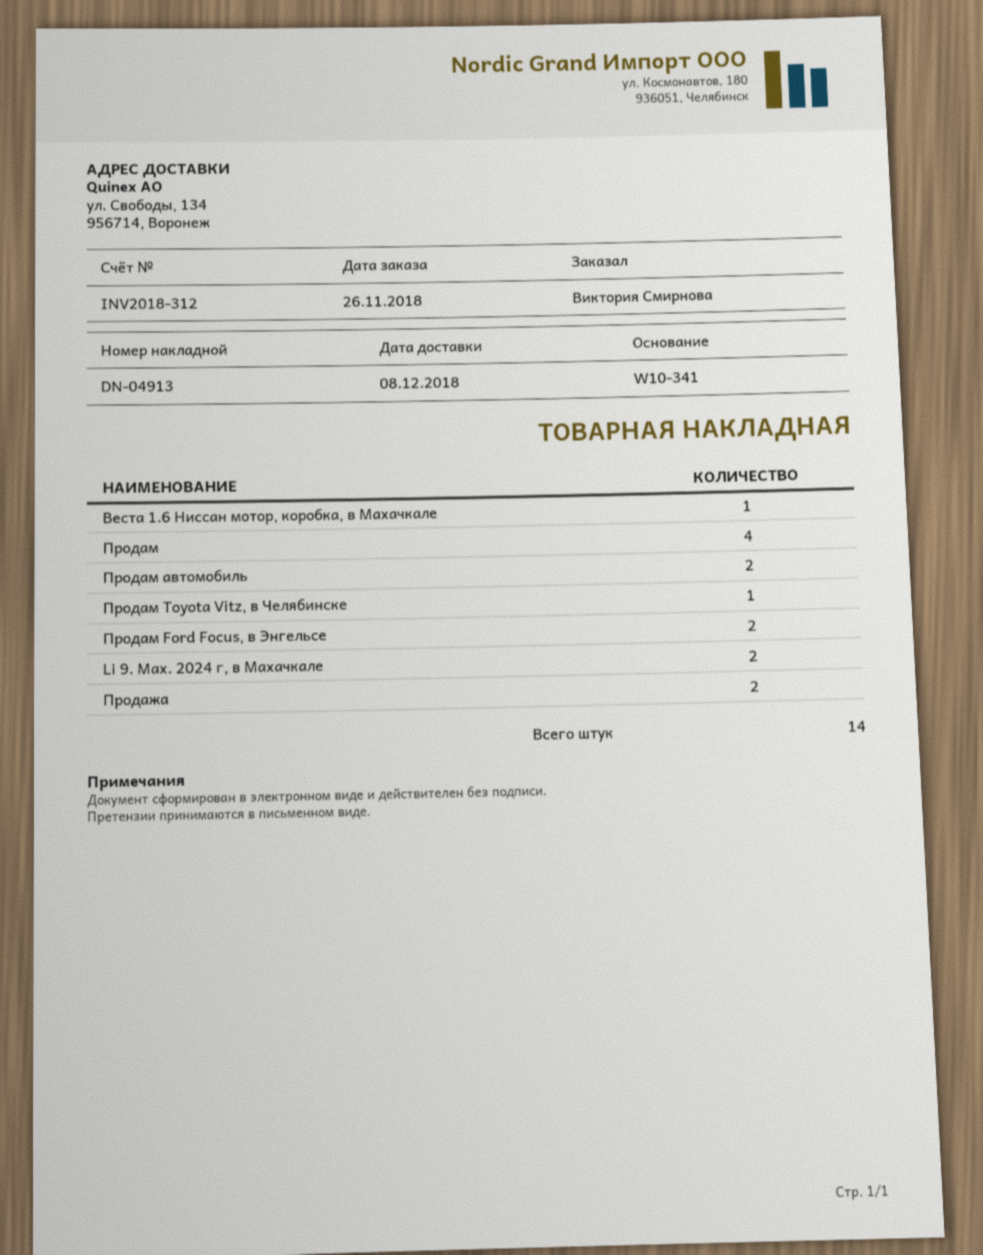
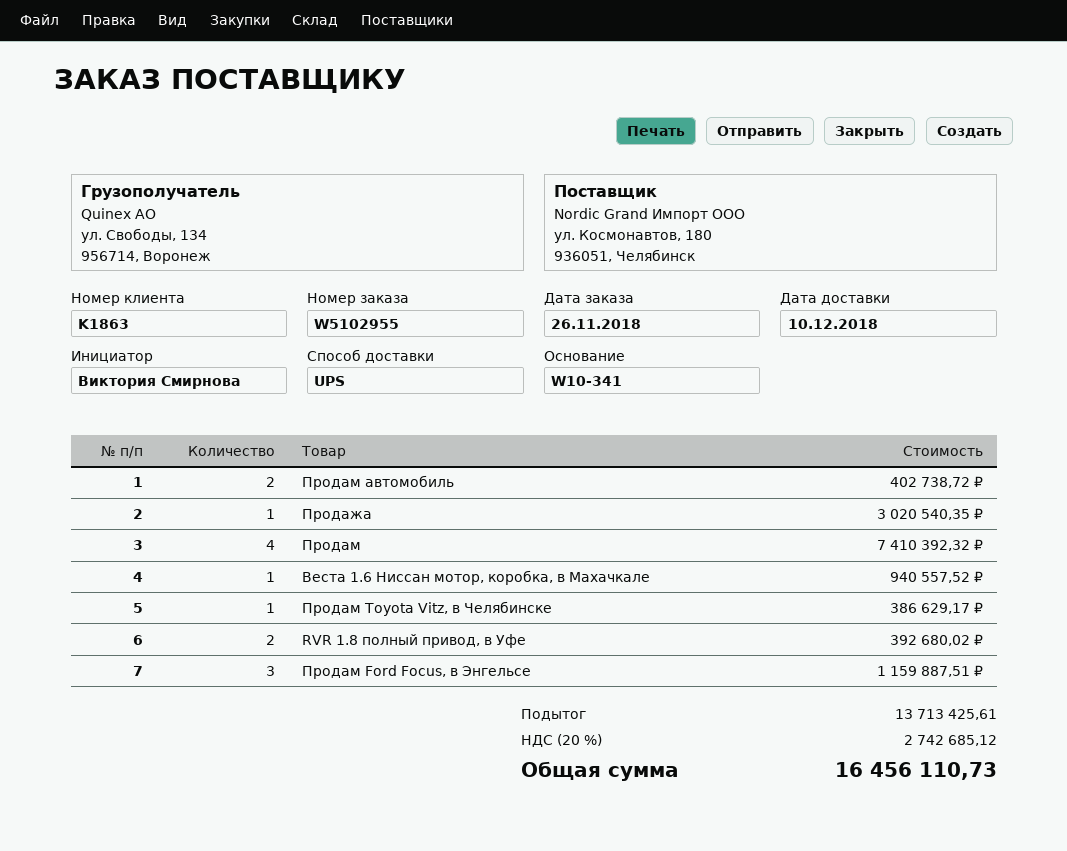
delivery date: 2018-12-08 -> 2018-12-10
Продам Ford Focus, в Энгельсе: 2 -> 3
Li 9. Max. 2024 г, в Махачкале: 2 -> none
Продажа: 2 -> 1
RVR 1.8 полный привод, в Уфе: none -> 2

